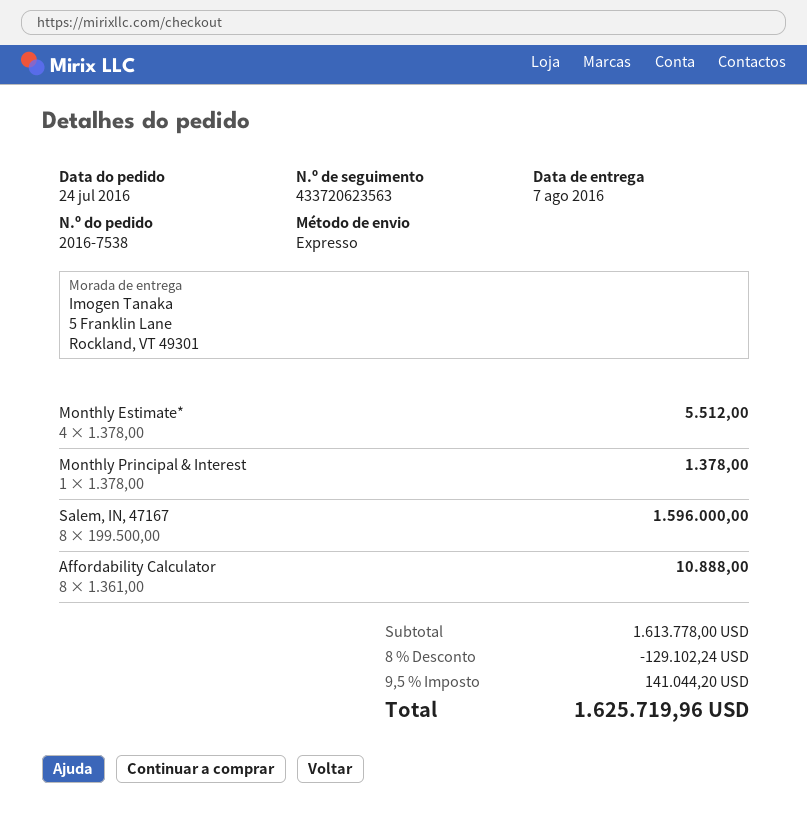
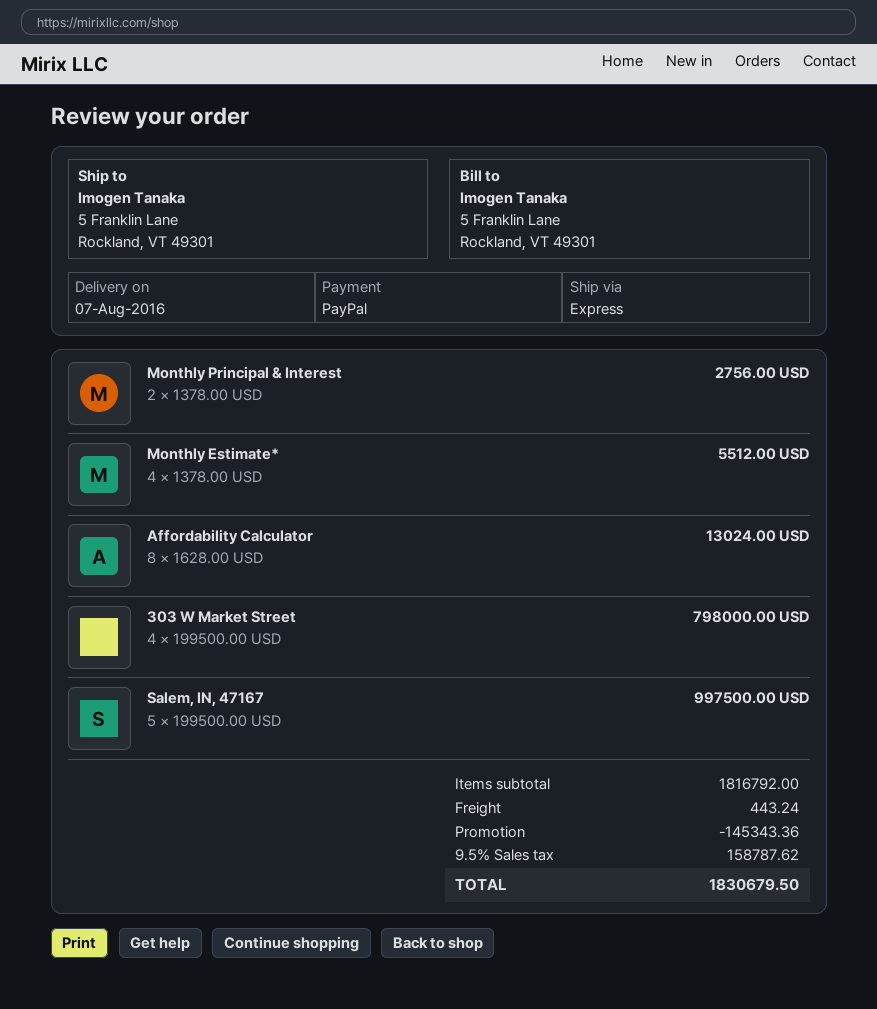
Monthly Principal & Interest: 1 x 1378.00 = 1378.00 -> 2 x 1378.00 = 2756.00
Salem, IN, 47167: 8 x 199500.00 = 1596000.00 -> 5 x 199500.00 = 997500.00
Affordability Calculator: 8 x 1361.00 = 10888.00 -> 8 x 1628.00 = 13024.00
303 W Market Street: none -> 4 x 199500.00 = 798000.00
subtotal: 1613778.00 -> 1816792.00
discount: 129102.24 -> 145343.36
shipping: none -> 443.24
tax: 9.5% = 141044.20 -> 9.5% = 158787.62
total: 1625719.96 -> 1830679.50

